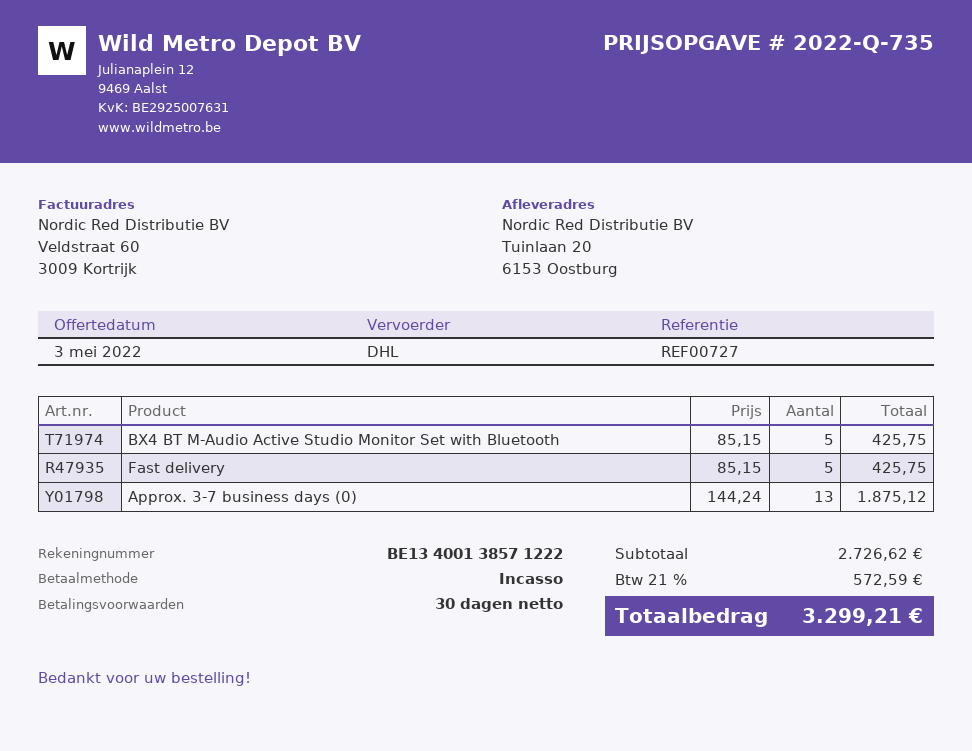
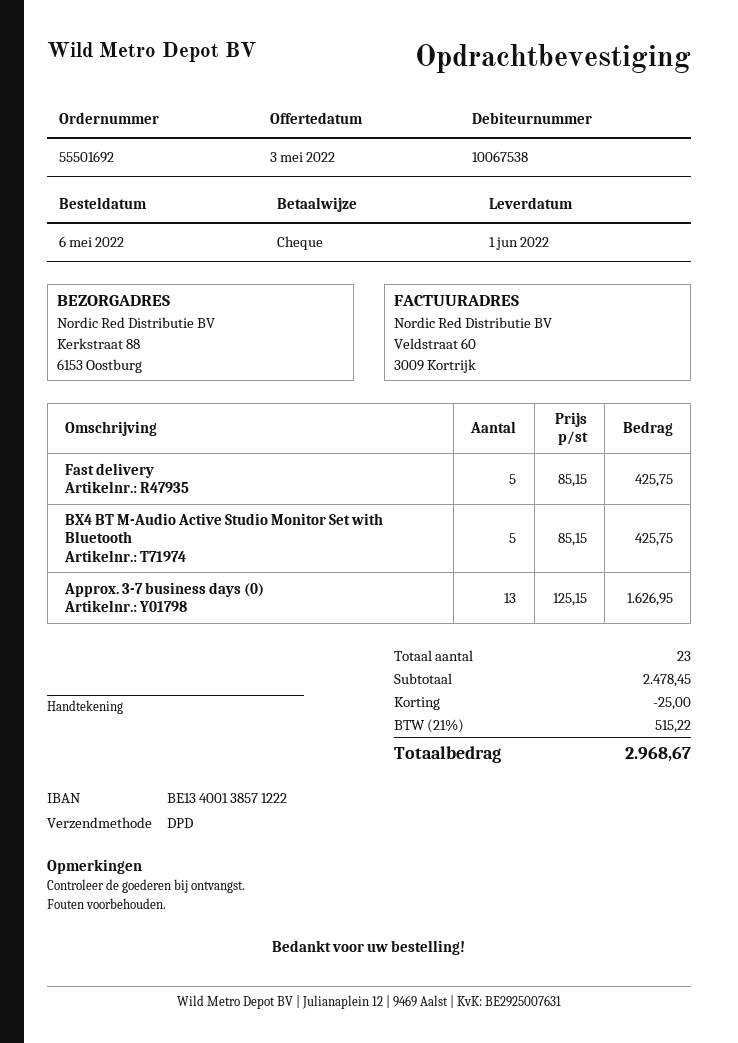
payment method: direct debit -> cheque
shipping method: DHL -> DPD
ship to: Tuinlaan 20, 6153 Oostburg -> Kerkstraat 88, 6153 Oostburg
Approx. 3-7 business days (0): 13 x 144.24 = 1875.12 -> 13 x 125.15 = 1626.95
subtotal: 2726.62 -> 2478.45
discount: none -> 25.00
tax: 21% = 572.59 -> 21% = 515.22
total: 3299.21 -> 2968.67

